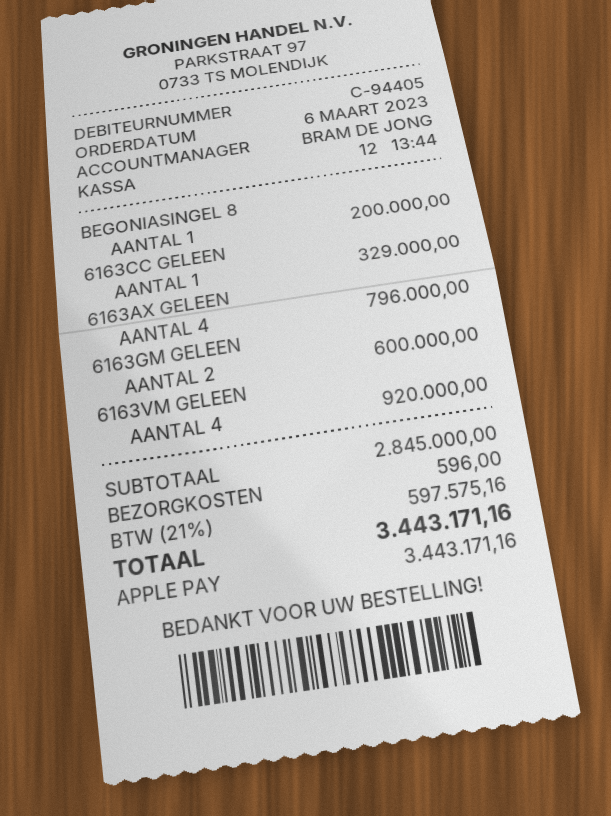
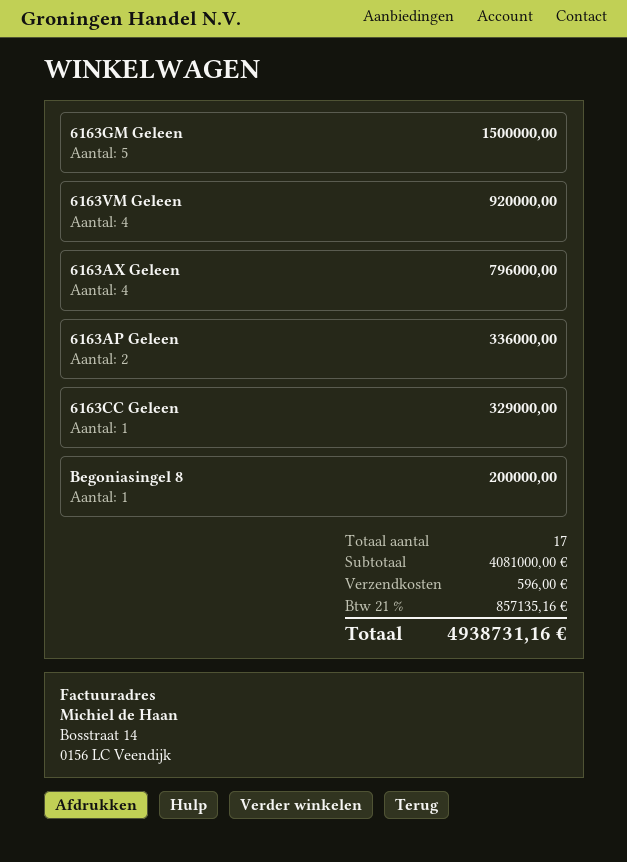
6163GM GELEEN: 2 for 600000.00 -> 5 for 1500000.00
6163AP Geleen: none -> 2 for 336000.00
subtotal: 2845000.00 -> 4081000.00
tax: 21% = 597575.16 -> 21% = 857135.16
total: 3443171.16 -> 4938731.16

